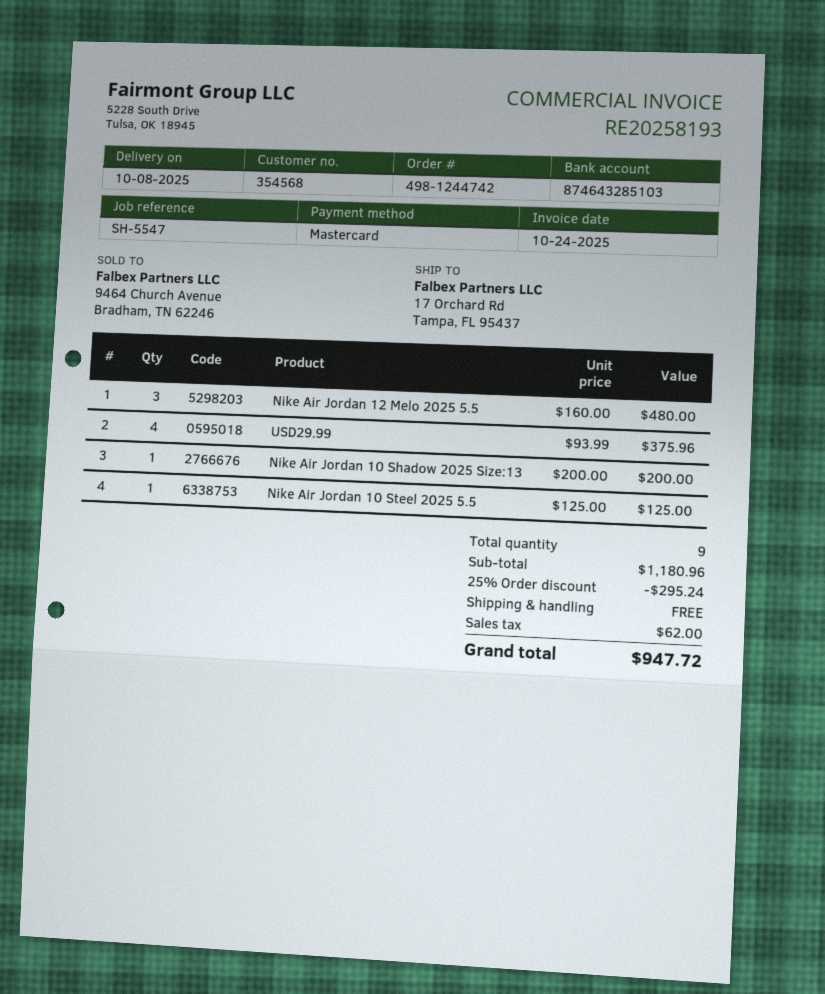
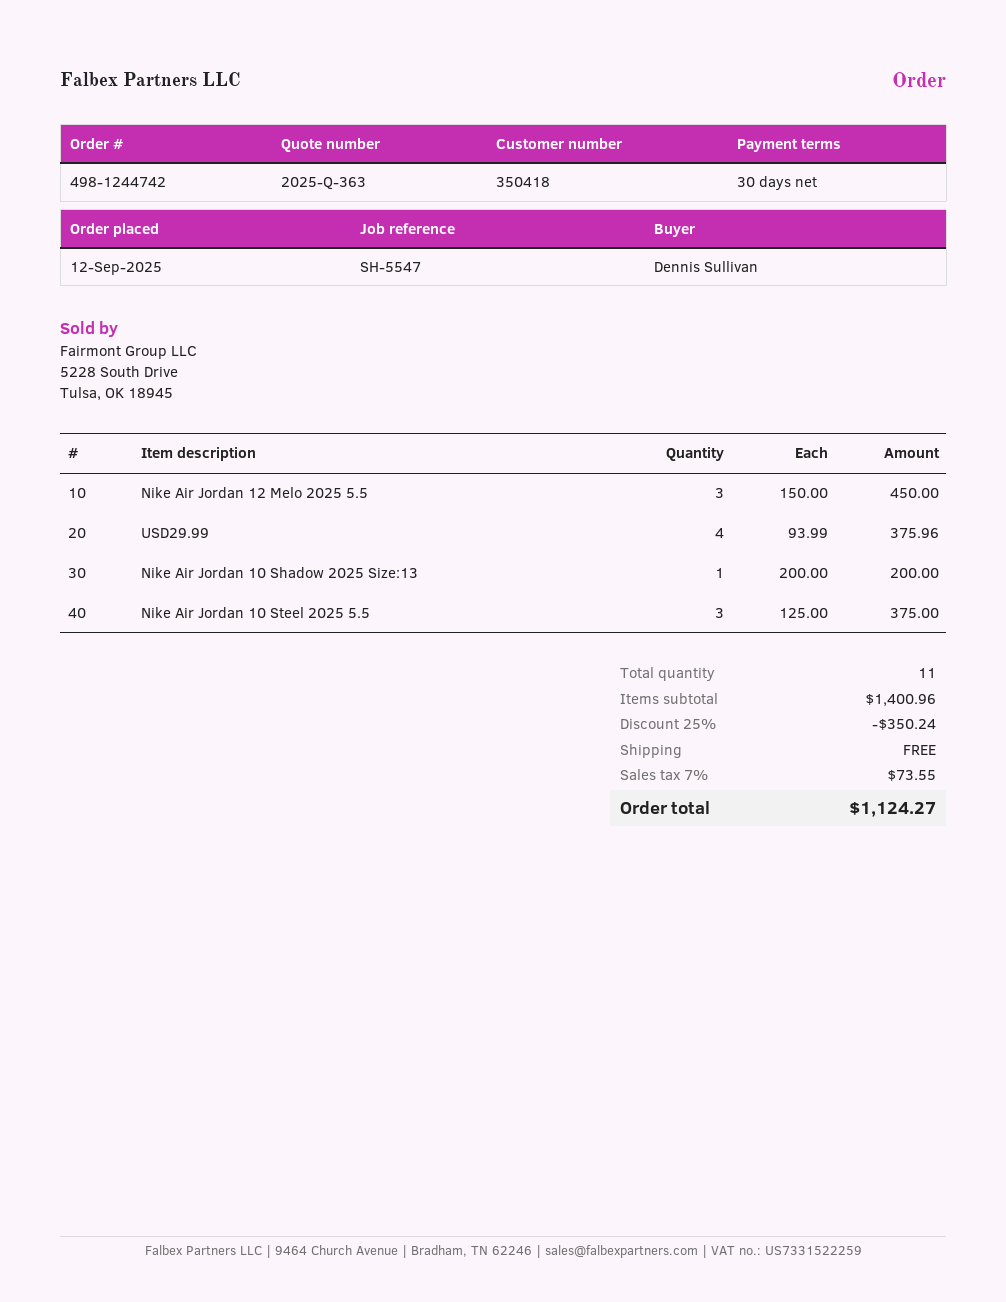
customer number: 354568 -> 350418
Nike Air Jordan 12 Melo 2025 5.5: 3 x 160.00 = 480.00 -> 3 x 150.00 = 450.00
Nike Air Jordan 10 Steel 2025 5.5: 1 x 125.00 = 125.00 -> 3 x 125.00 = 375.00
total quantity: 9 -> 11
subtotal: 1180.96 -> 1400.96
discount: 25% = 295.24 -> 25% = 350.24
tax: 62.00 -> 73.55
total: 947.72 -> 1124.27

